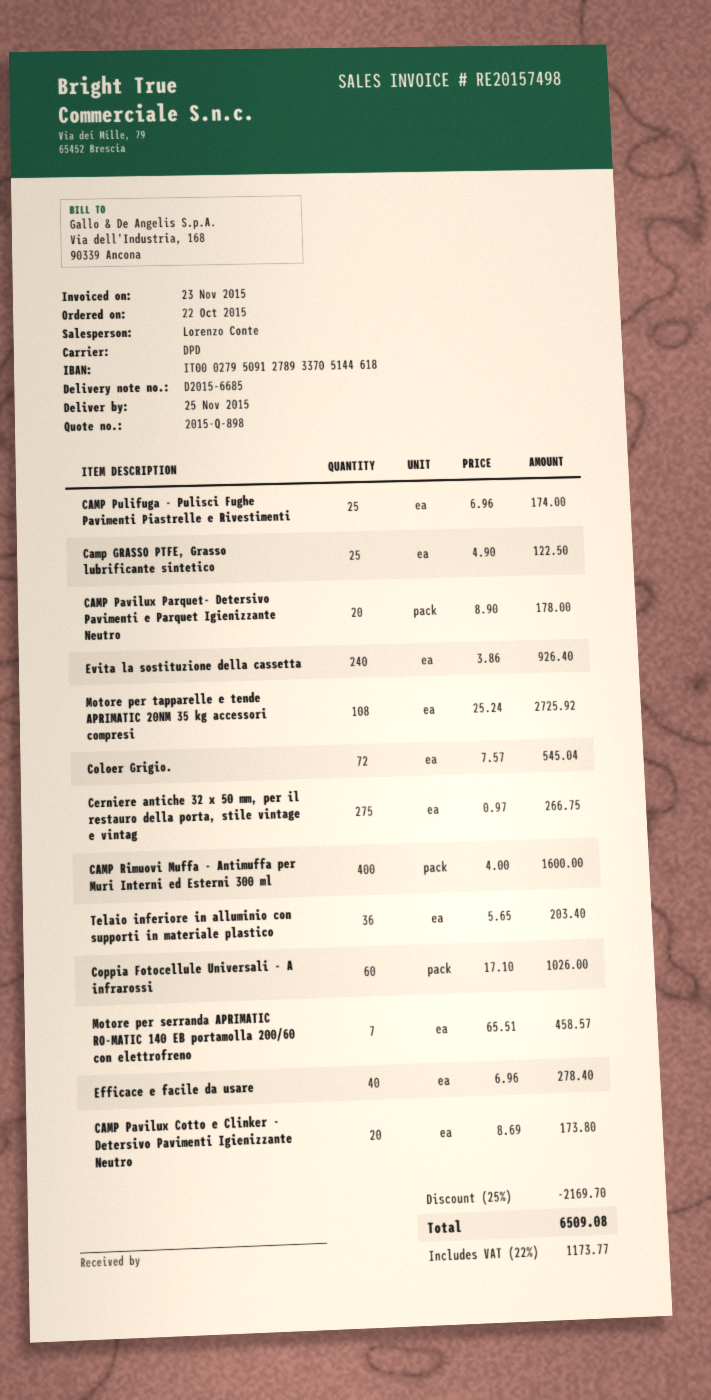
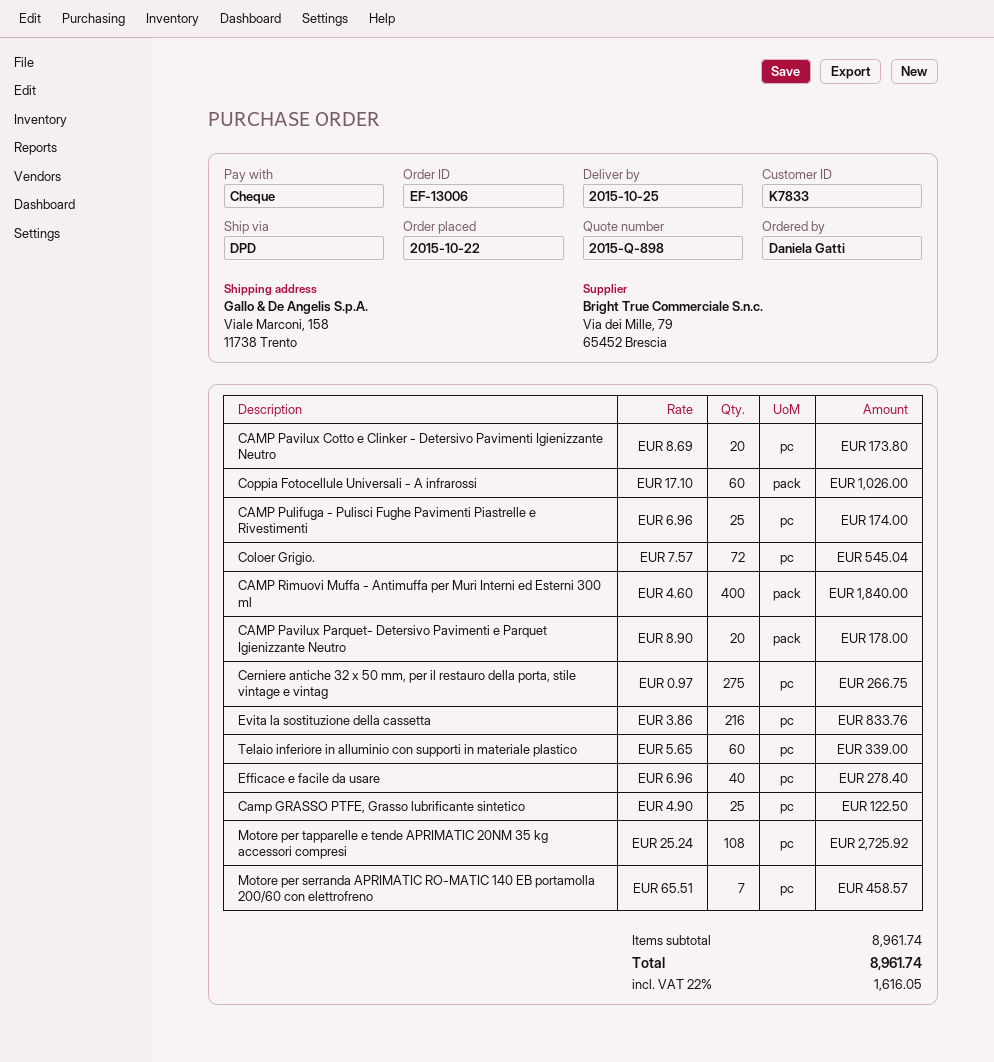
delivery date: 2015-11-25 -> 2015-10-25
Evita la sostituzione della cassetta: 240 x 3.86 = 926.40 -> 216 x 3.86 = 833.76
CAMP Rimuovi Muffa - Antimuffa per Muri Interni ed Esterni 300 ml: 400 x 4.00 = 1600.00 -> 400 x 4.60 = 1840.00
Telaio inferiore in alluminio con supporti in materiale plastico: 36 x 5.65 = 203.40 -> 60 x 5.65 = 339.00
discount: 25% = 2169.70 -> none
tax: 22% = 1173.77 -> 22% = 1616.05
total: 6509.08 -> 8961.74

